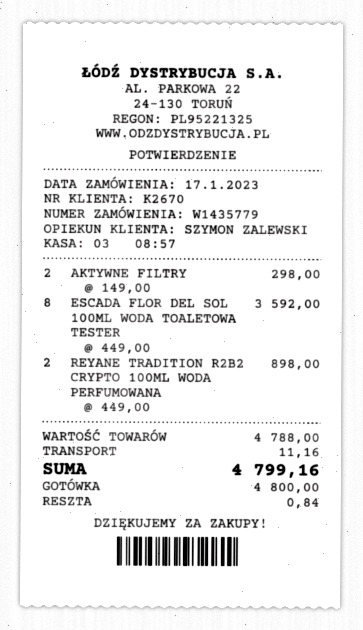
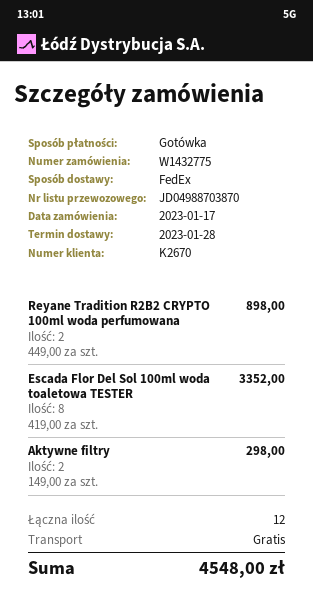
order number: W1435779 -> W1432775
ESCADA FLOR DEL SOL 100ML WODA TOALETOWA TESTER: 8 x 449.00 = 3592.00 -> 8 x 419.00 = 3352.00
shipping: 11.16 -> 0.00
total: 4799.16 -> 4548.00

